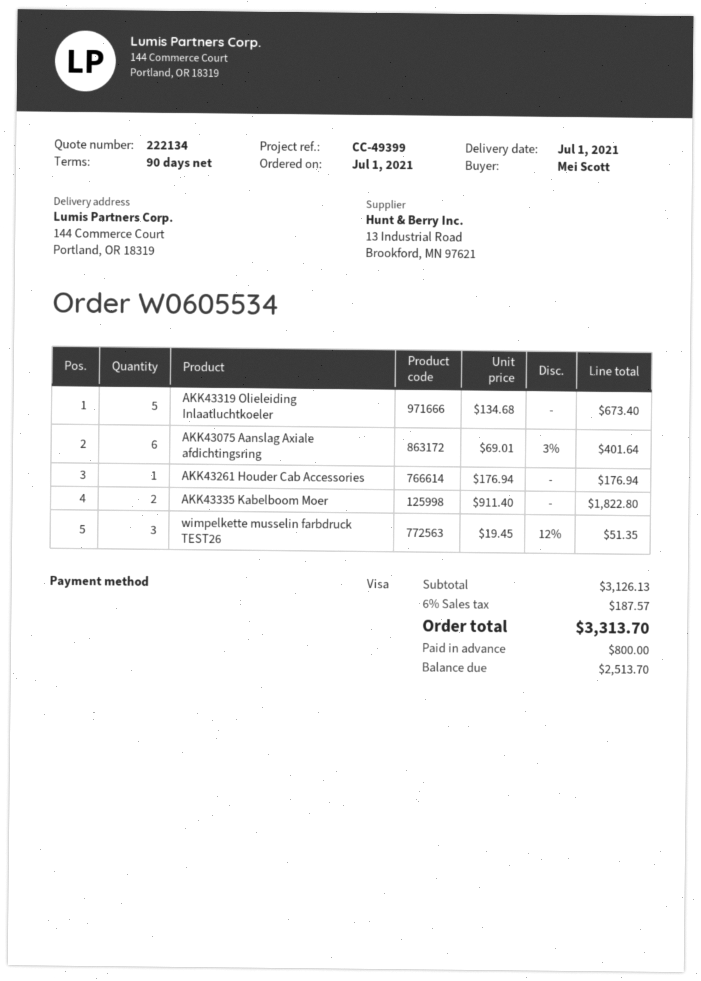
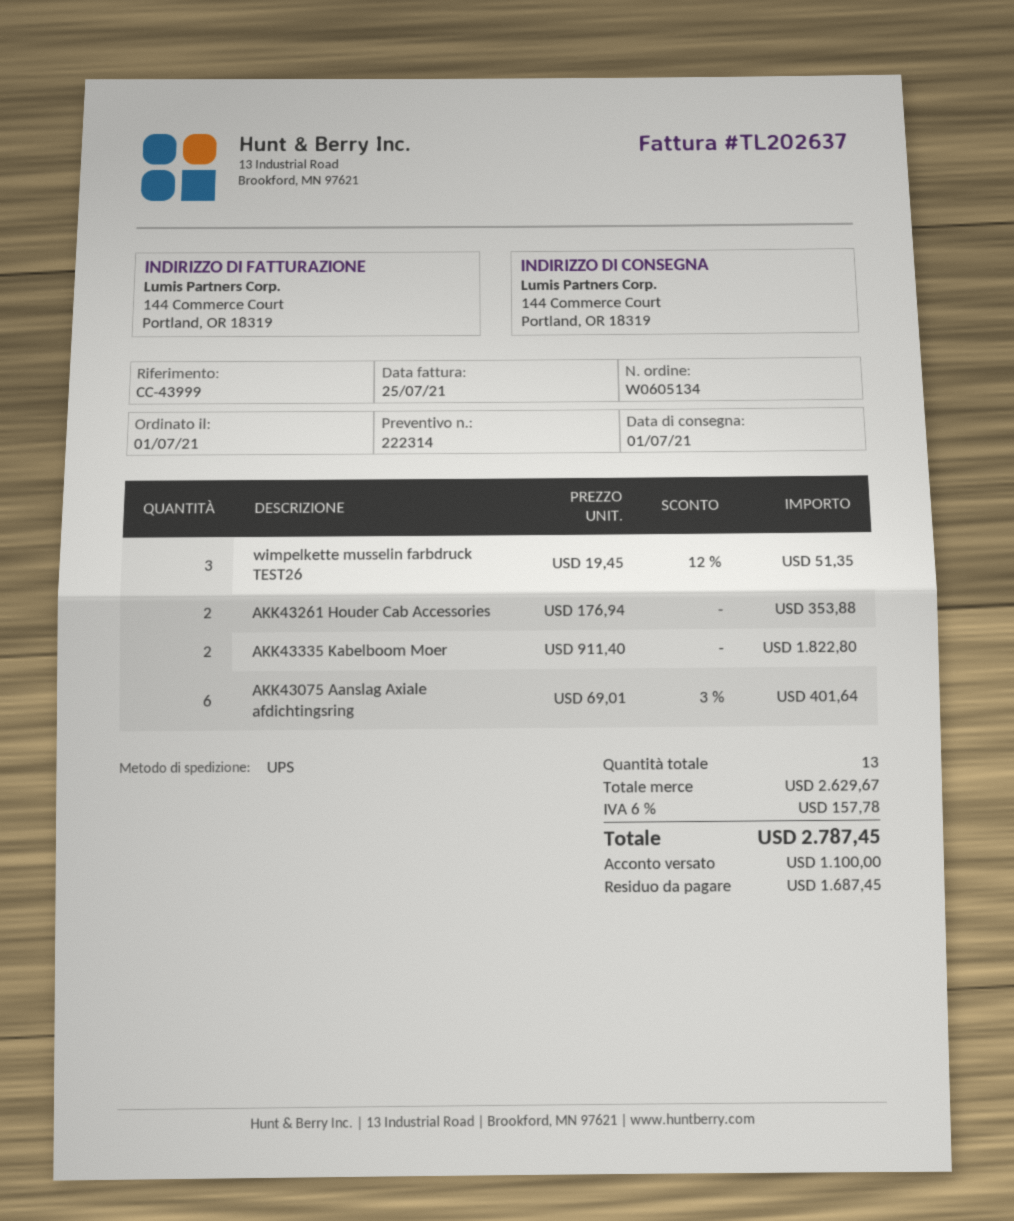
quote number: 222134 -> 222314
order number: W0605534 -> W0605134
reference: CC-49399 -> CC-43999
AKK43319 Olieleiding Inlaatluchtkoeler: 5 x 134.68 = 673.40 -> none
AKK43261 Houder Cab Accessories: 1 x 176.94 = 176.94 -> 2 x 176.94 = 353.88
subtotal: 3126.13 -> 2629.67
tax: 6% = 187.57 -> 6% = 157.78
total: 3313.70 -> 2787.45
deposit: 800.00 -> 1100.00
balance: 2513.70 -> 1687.45

